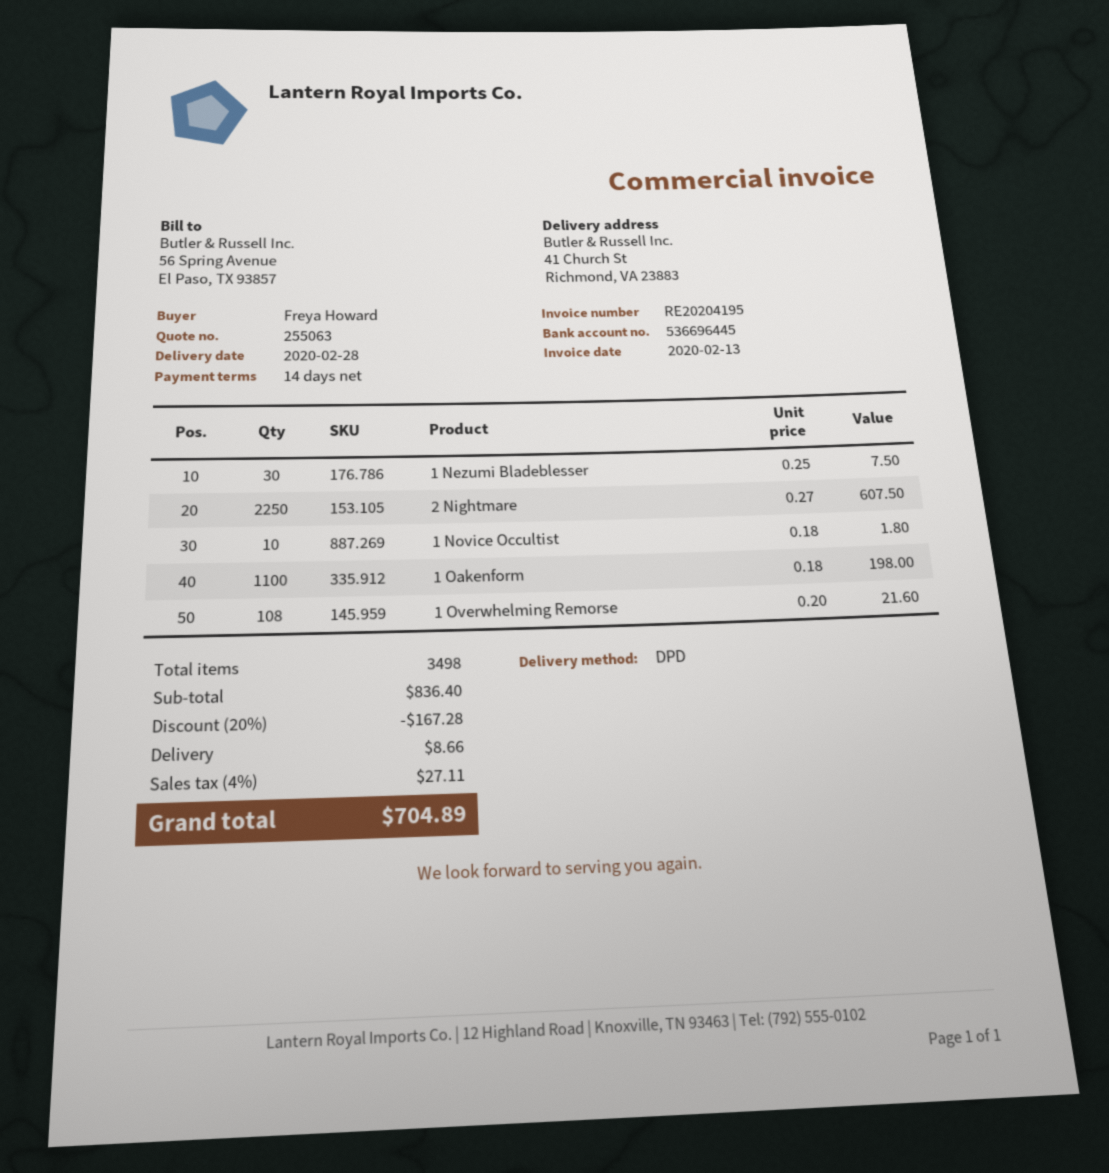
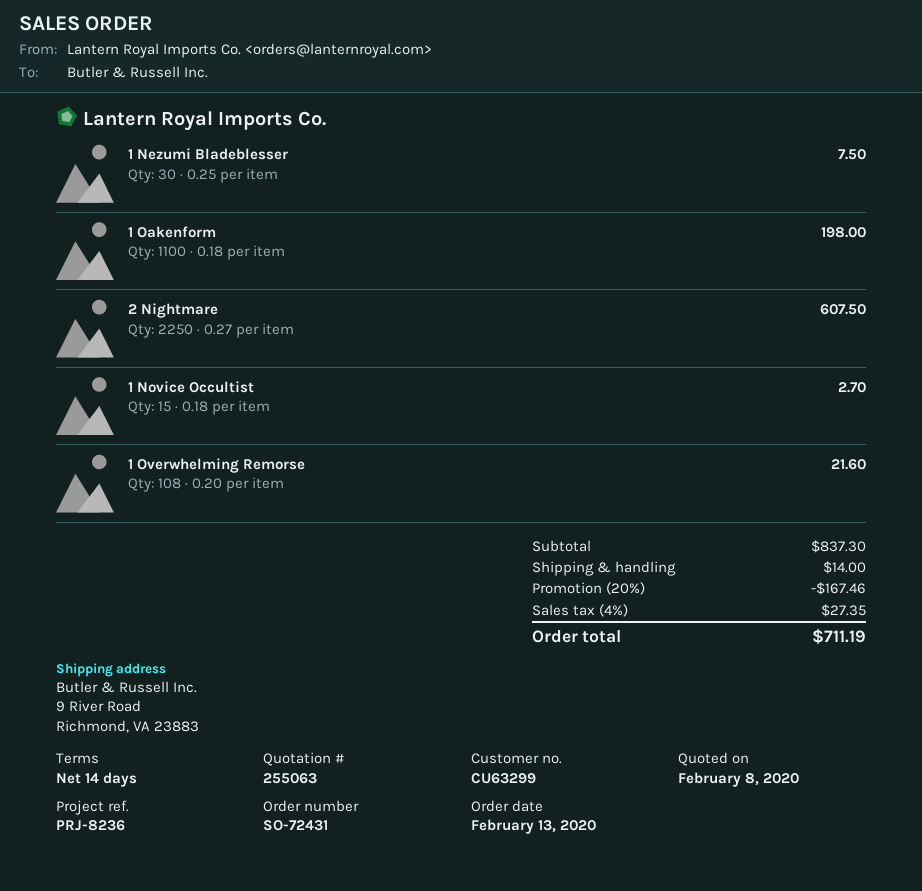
ship to: 41 Church St, Richmond, VA 23883 -> 9 River Road, Richmond, VA 23883
1 Novice Occultist: 10 x 0.18 = 1.80 -> 15 x 0.18 = 2.70
subtotal: 836.40 -> 837.30
discount: 20% = 167.28 -> 20% = 167.46
shipping: 8.66 -> 14.00
tax: 4% = 27.11 -> 4% = 27.35
total: 704.89 -> 711.19

